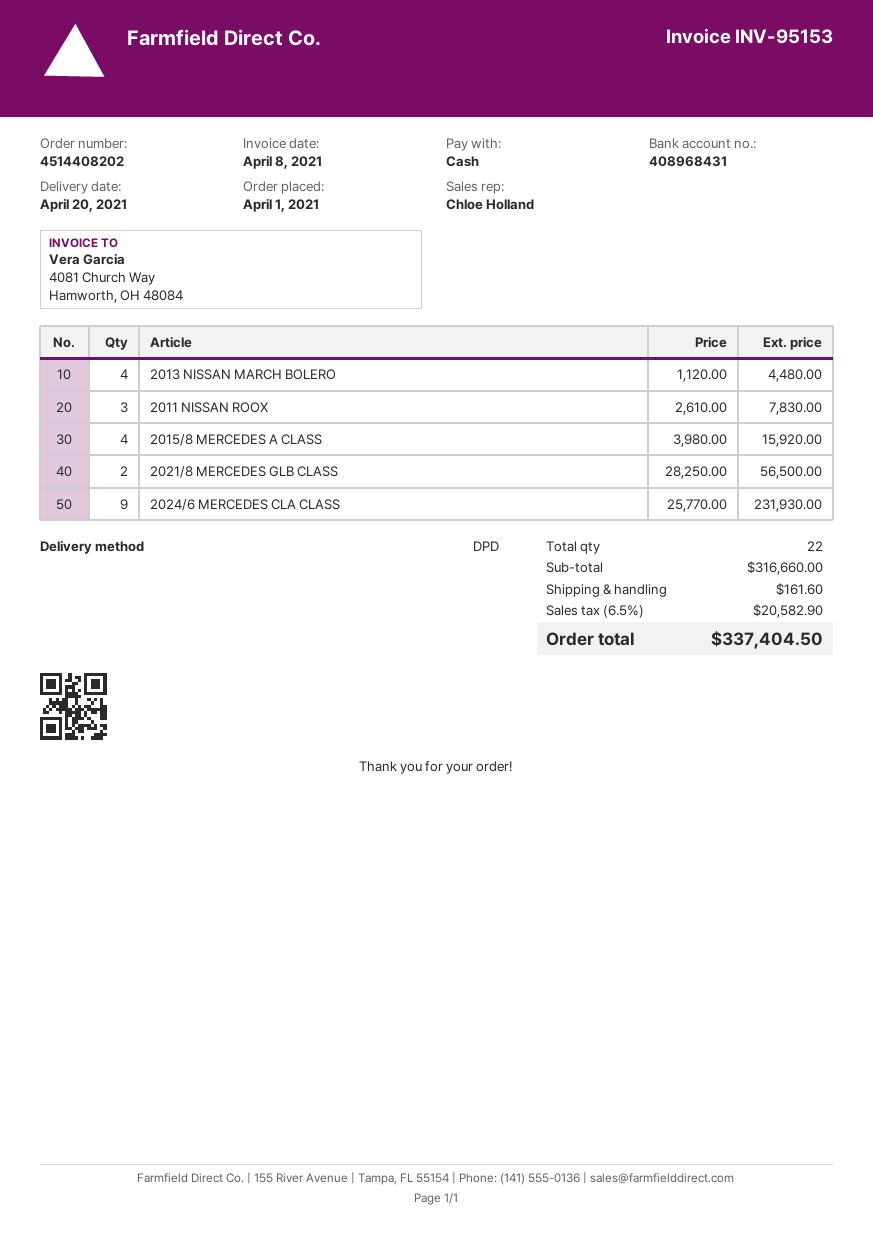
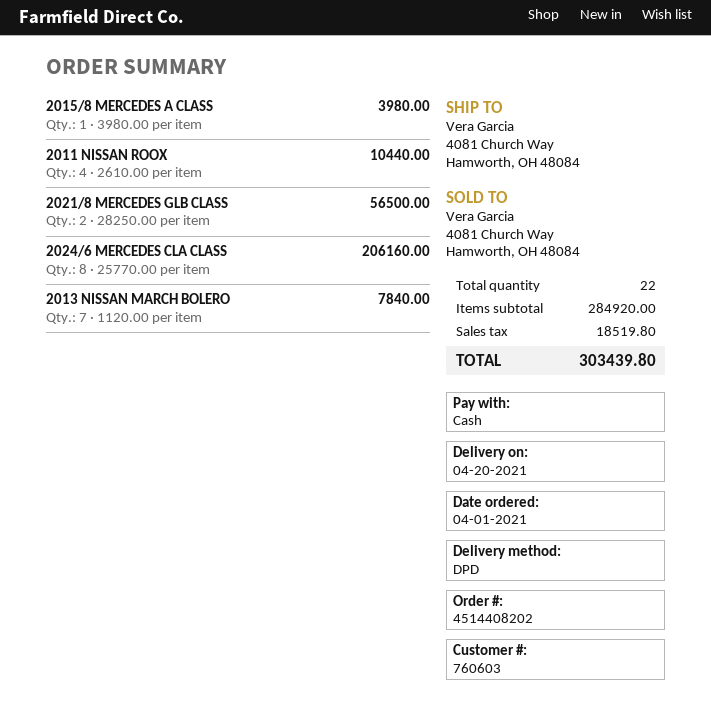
2013 NISSAN MARCH BOLERO: 4 x 1120.00 = 4480.00 -> 7 x 1120.00 = 7840.00
2011 NISSAN ROOX: 3 x 2610.00 = 7830.00 -> 4 x 2610.00 = 10440.00
2015/8 MERCEDES A CLASS: 4 x 3980.00 = 15920.00 -> 1 x 3980.00 = 3980.00
2024/6 MERCEDES CLA CLASS: 9 x 25770.00 = 231930.00 -> 8 x 25770.00 = 206160.00
subtotal: 316660.00 -> 284920.00
shipping: 161.60 -> none
tax: 20582.90 -> 18519.80
total: 337404.50 -> 303439.80

